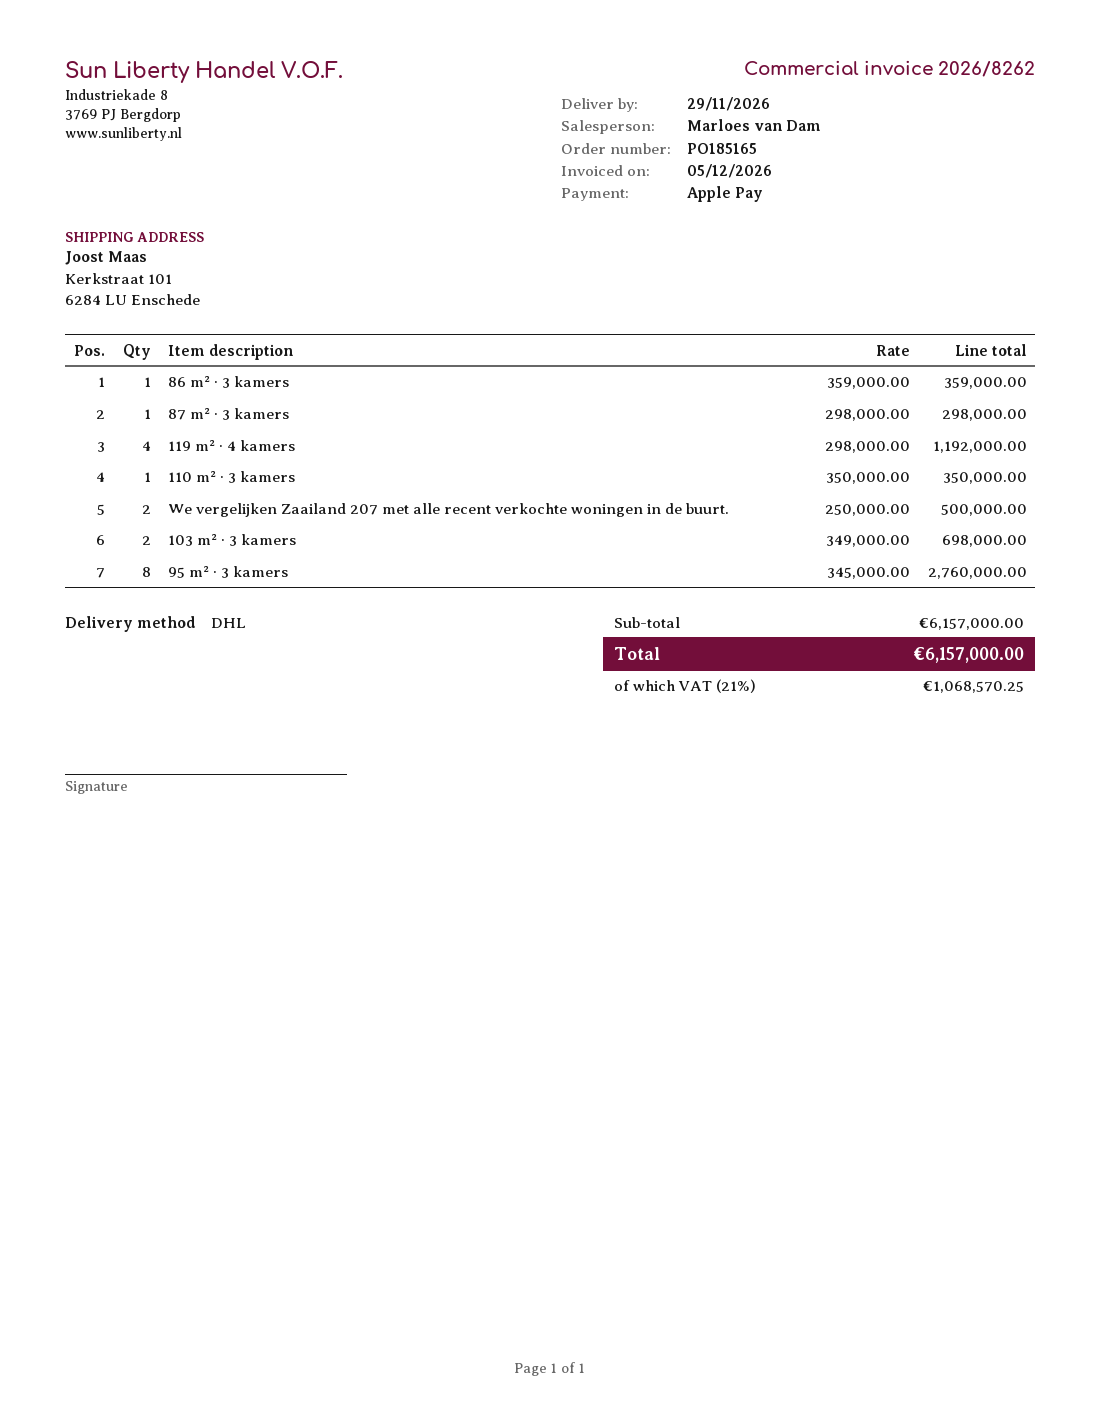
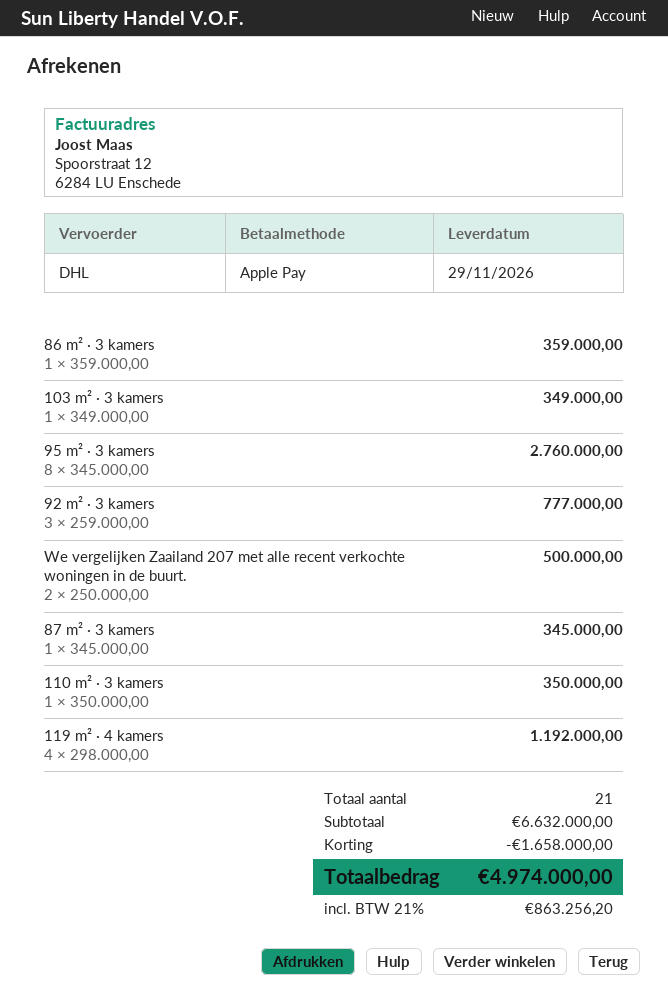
87 m² · 3 kamers: 1 x 298000.00 = 298000.00 -> 1 x 345000.00 = 345000.00
103 m² · 3 kamers: 2 x 349000.00 = 698000.00 -> 1 x 349000.00 = 349000.00
92 m² · 3 kamers: none -> 3 x 259000.00 = 777000.00
subtotal: 6157000.00 -> 6632000.00
discount: none -> 1658000.00
tax: 21% = 1068570.25 -> 21% = 863256.20
total: 6157000.00 -> 4974000.00

